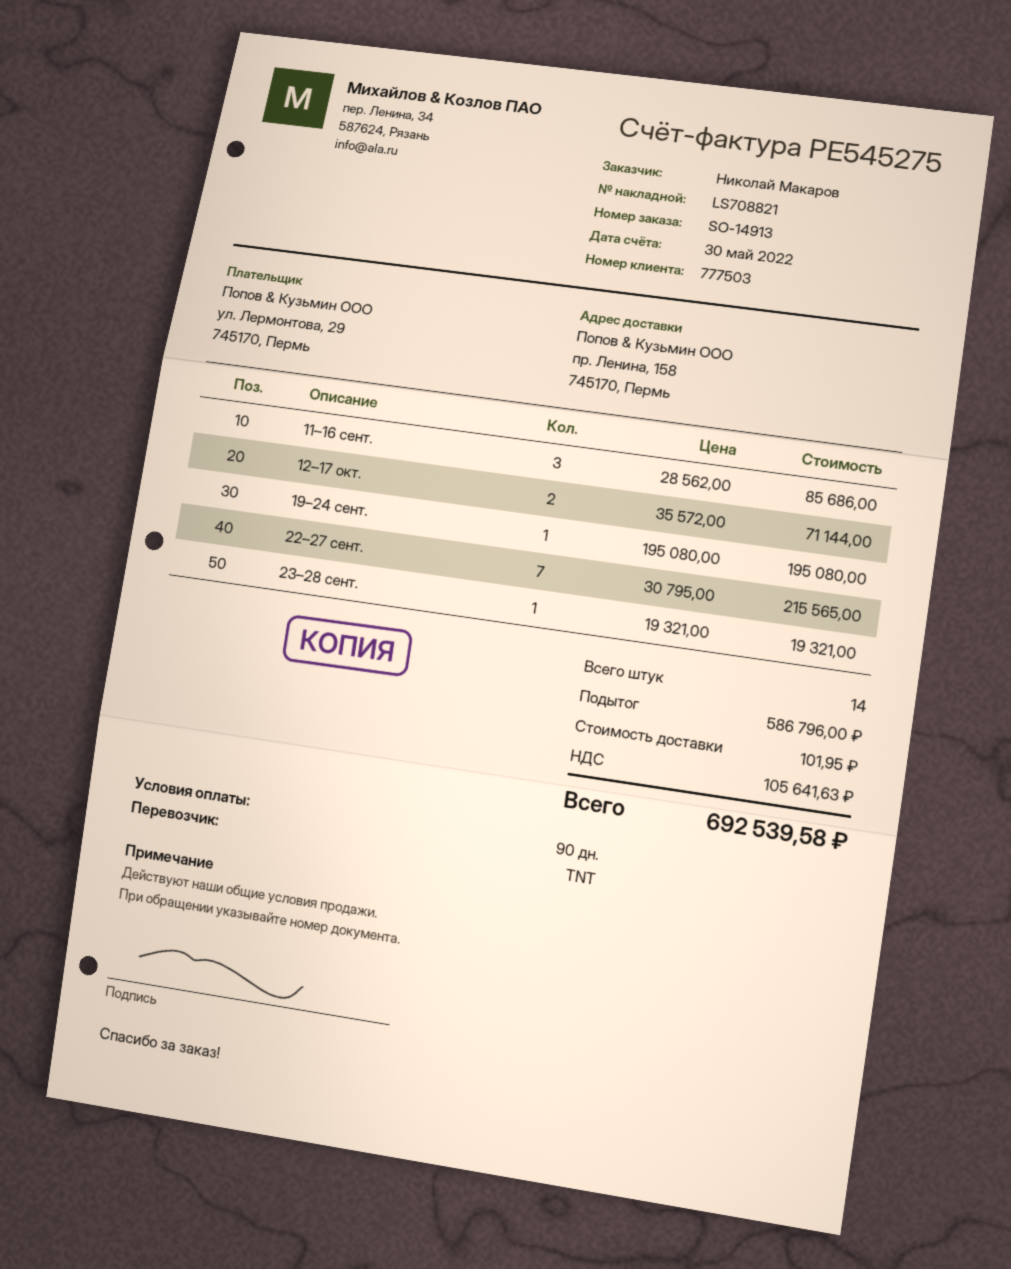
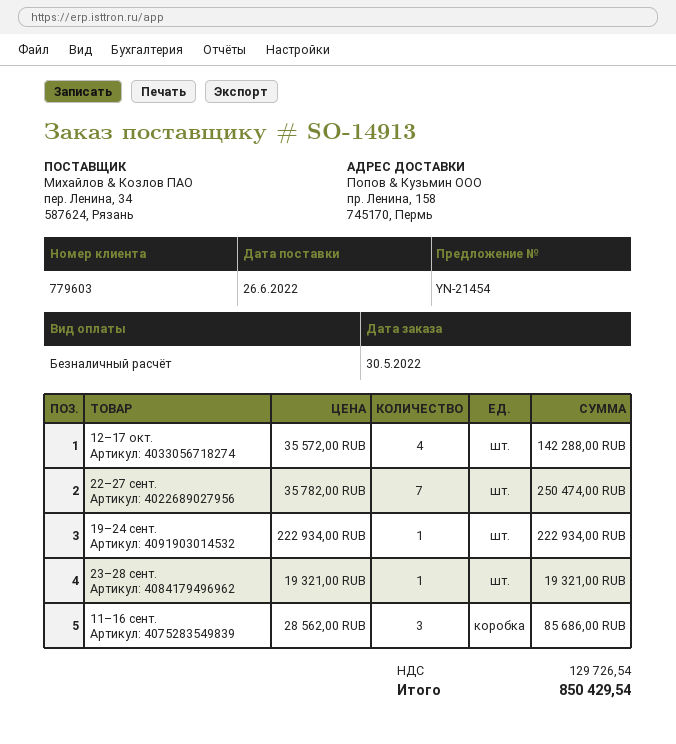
customer number: 777503 -> 779603
12–17 окт.: 2 x 35572.00 = 71144.00 -> 4 x 35572.00 = 142288.00
19–24 сент.: 1 x 195080.00 = 195080.00 -> 1 x 222934.00 = 222934.00
22–27 сент.: 7 x 30795.00 = 215565.00 -> 7 x 35782.00 = 250474.00
shipping: 101.95 -> none
tax: 105641.63 -> 129726.54
total: 692539.58 -> 850429.54

